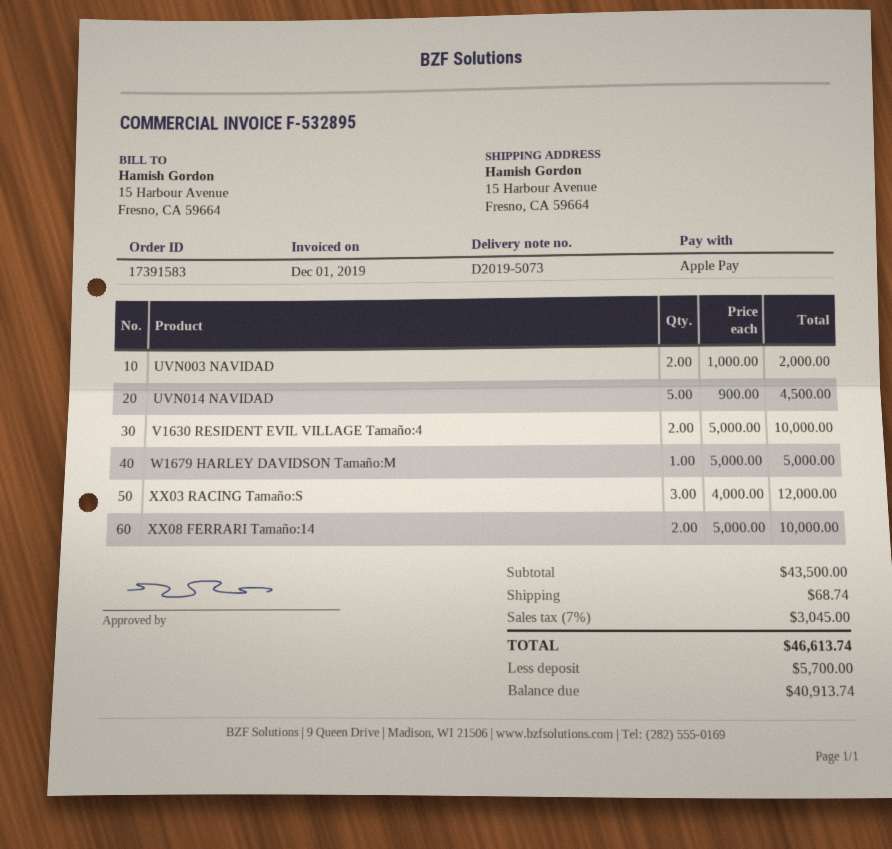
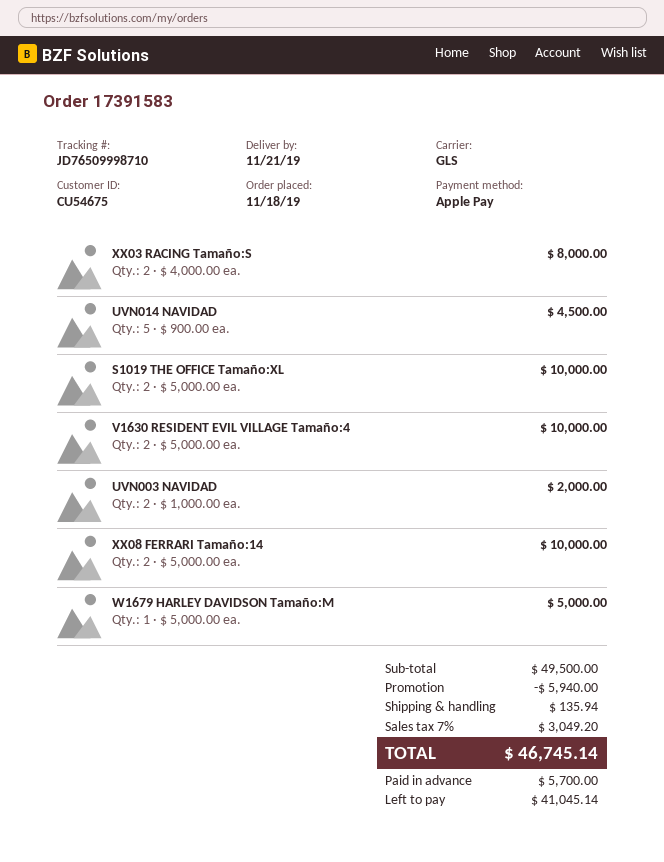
XX03 RACING Tamaño:S: 3 x 4000.00 = 12000.00 -> 2 x 4000.00 = 8000.00
S1019 THE OFFICE Tamaño:XL: none -> 2 x 5000.00 = 10000.00
subtotal: 43500.00 -> 49500.00
discount: none -> 5940.00
shipping: 68.74 -> 135.94
tax: 7% = 3045.00 -> 7% = 3049.20
total: 46613.74 -> 46745.14
balance: 40913.74 -> 41045.14

